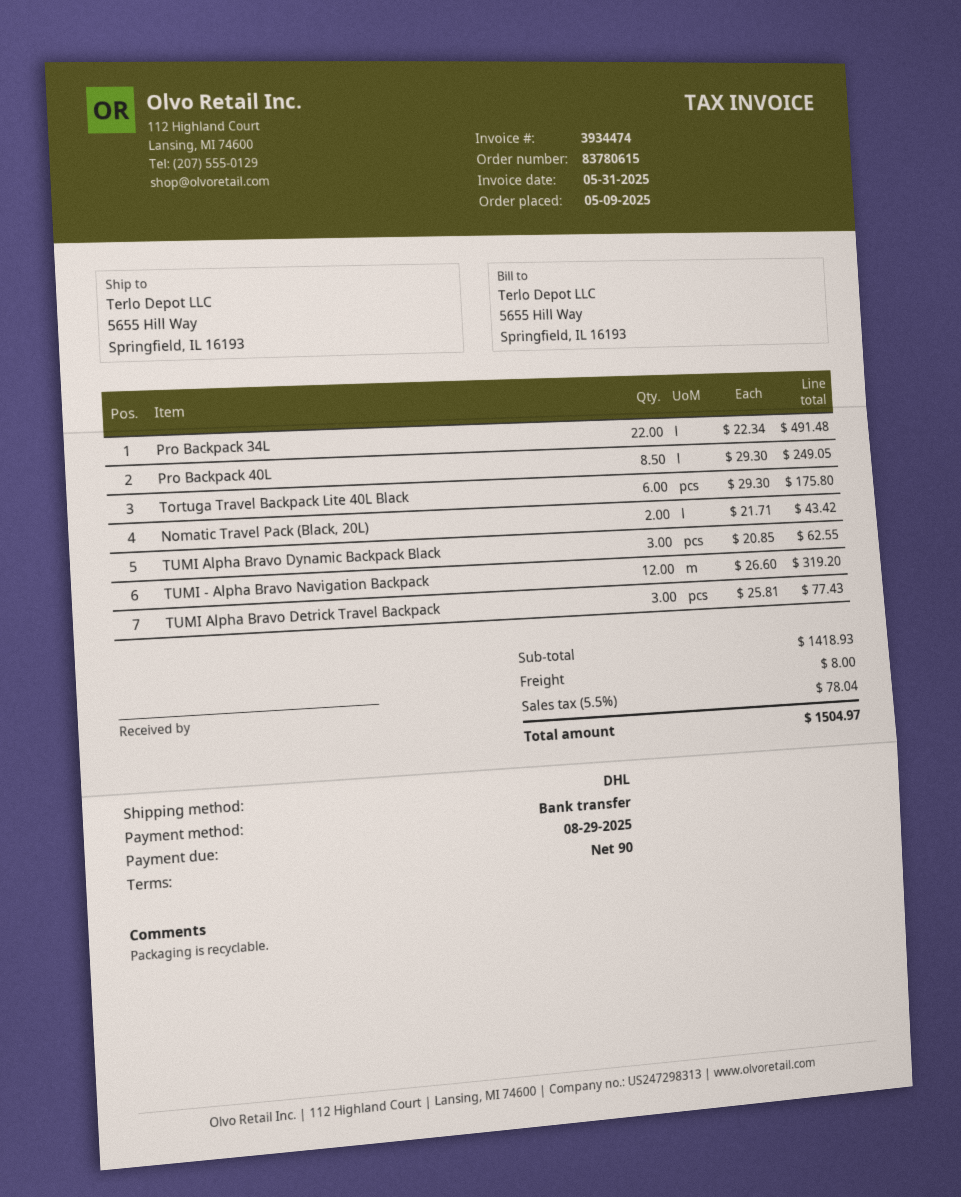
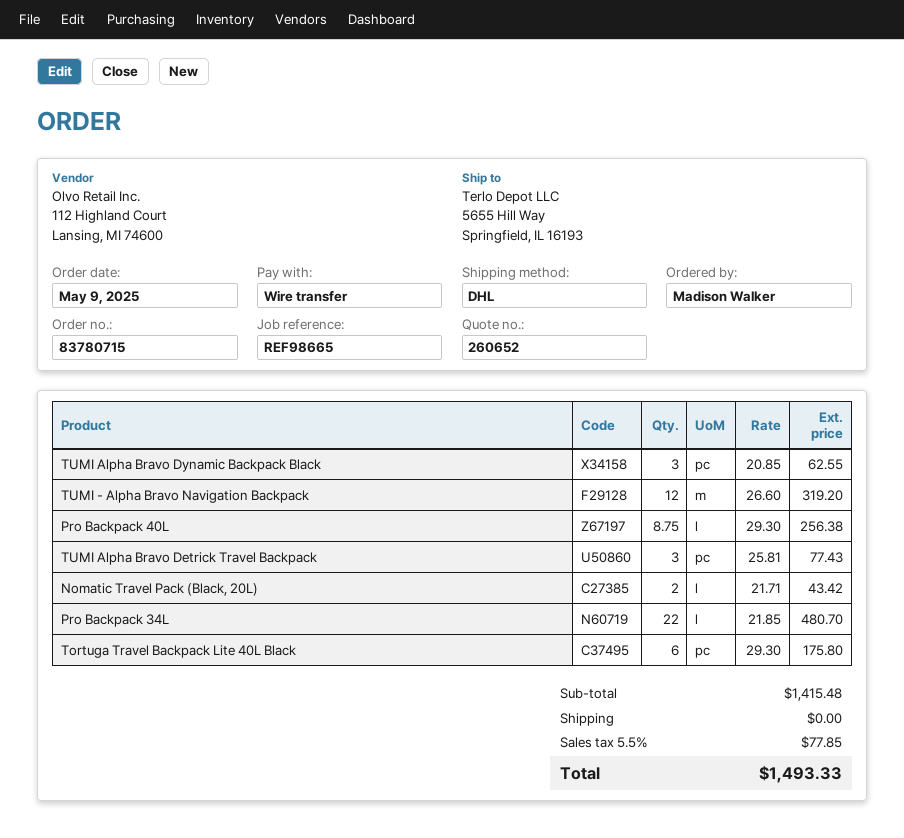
order number: 83780615 -> 83780715
Pro Backpack 34L: 22 x 22.34 = 491.48 -> 22 x 21.85 = 480.70
Pro Backpack 40L: 8.5 x 29.30 = 249.05 -> 8.75 x 29.30 = 256.38
subtotal: 1418.93 -> 1415.48
shipping: 8.00 -> 0.00
tax: 5.5% = 78.04 -> 5.5% = 77.85
total: 1504.97 -> 1493.33

